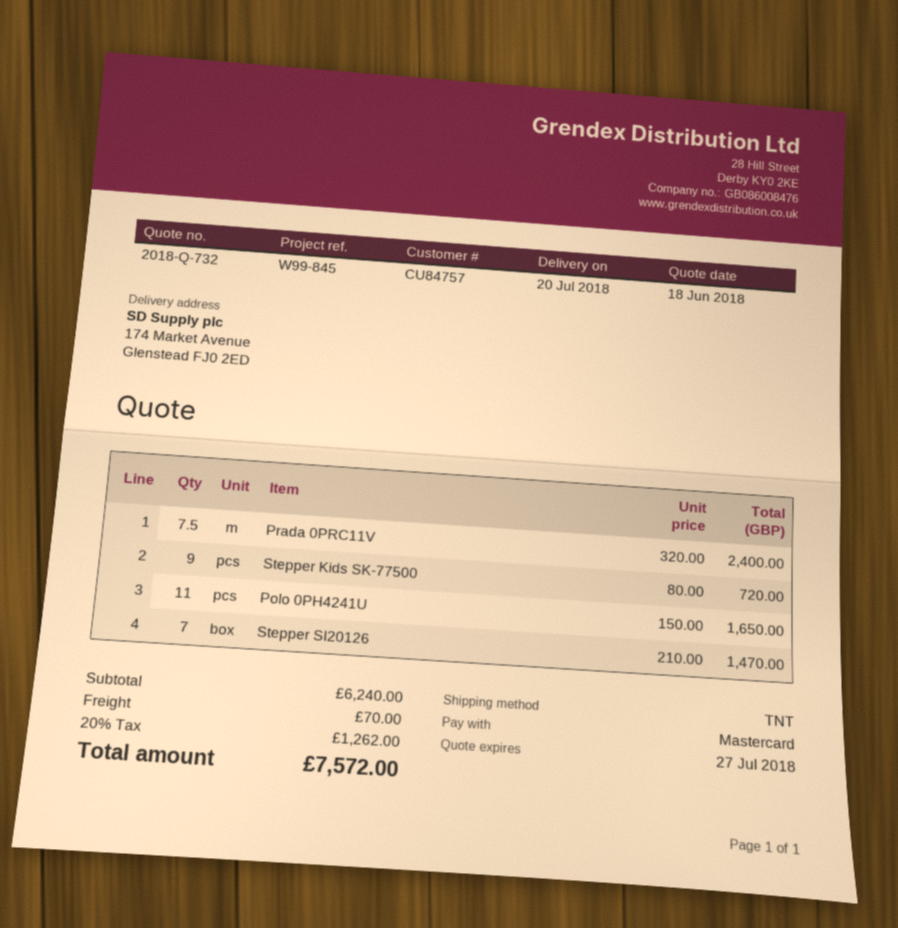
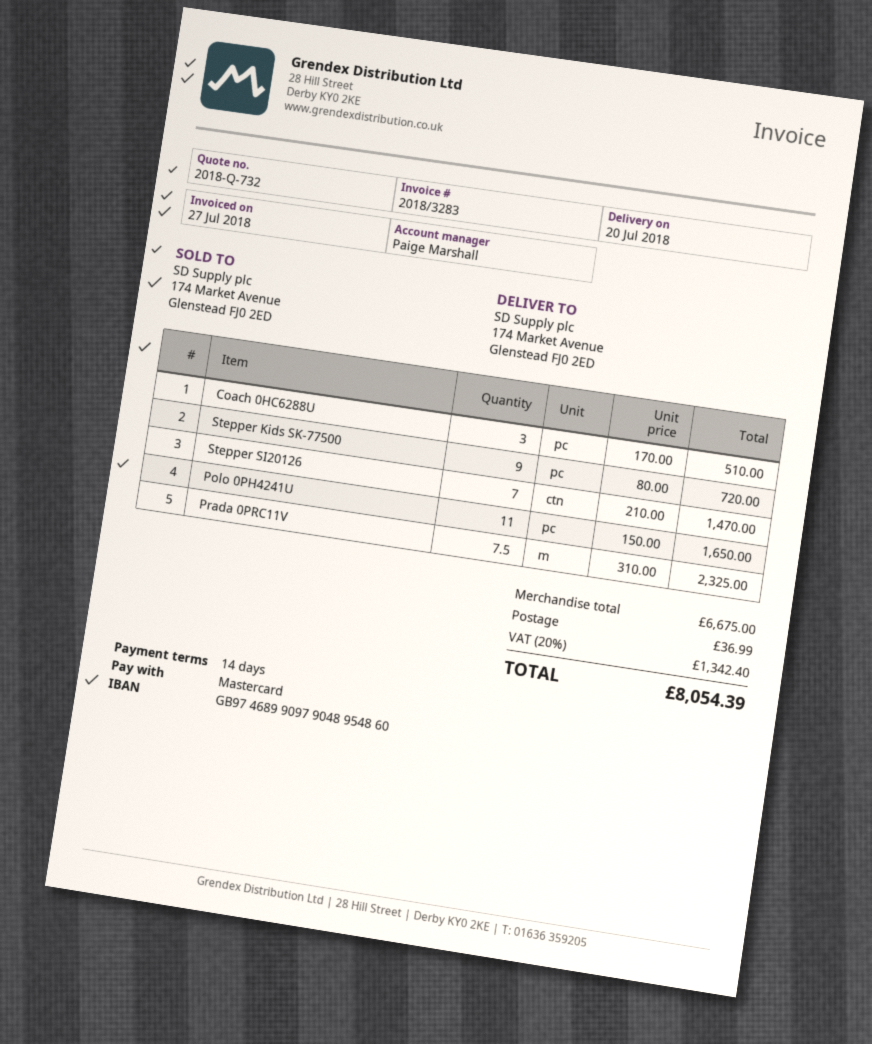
Prada 0PRC11V: 7.5 x 320.00 = 2400.00 -> 7.5 x 310.00 = 2325.00
Coach 0HC6288U: none -> 3 x 170.00 = 510.00
subtotal: 6240.00 -> 6675.00
shipping: 70.00 -> 36.99
tax: 20% = 1262.00 -> 20% = 1342.40
total: 7572.00 -> 8054.39

